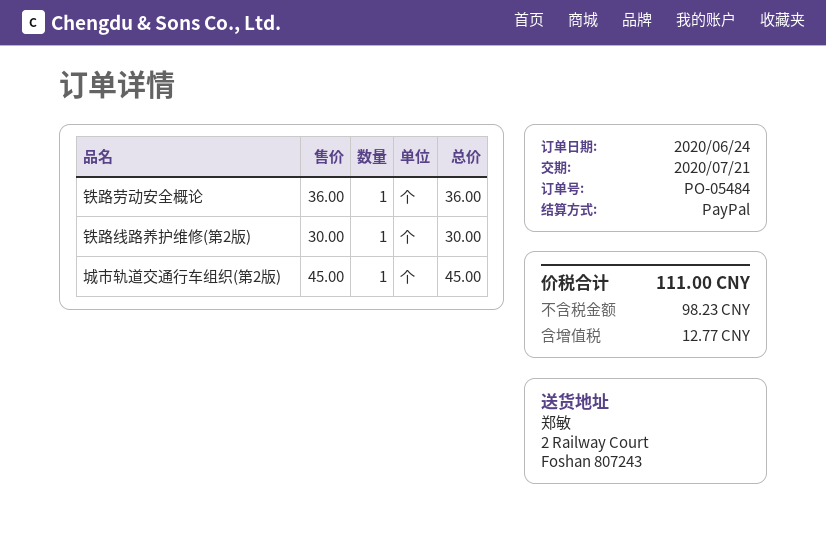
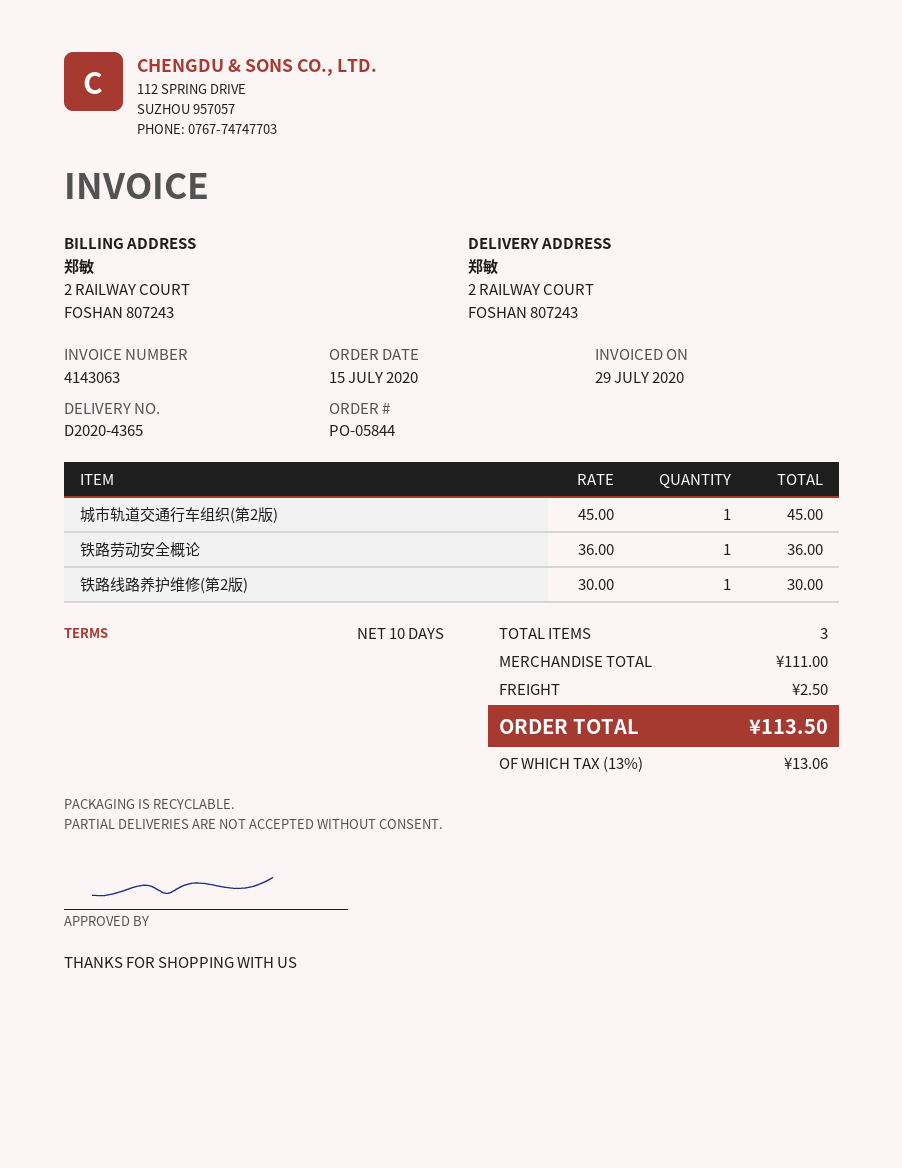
order number: PO-05484 -> PO-05844
order date: 2020-06-24 -> 2020-07-15
shipping: none -> 2.50
tax: 12.77 -> 13.06
total: 111.00 -> 113.50

